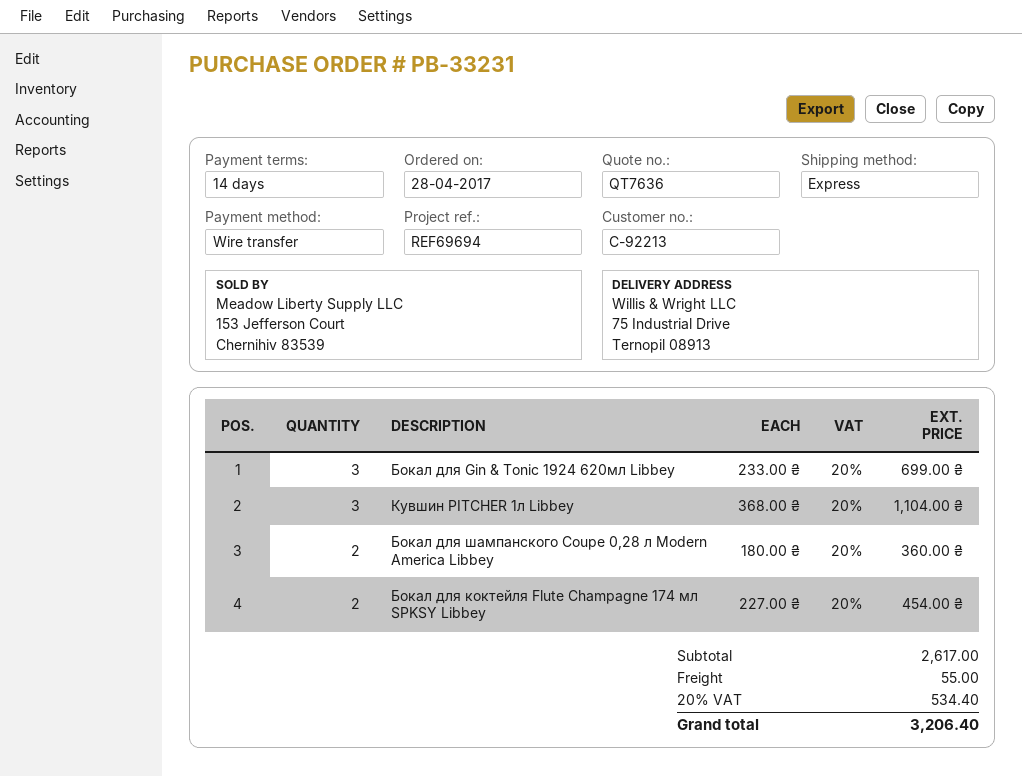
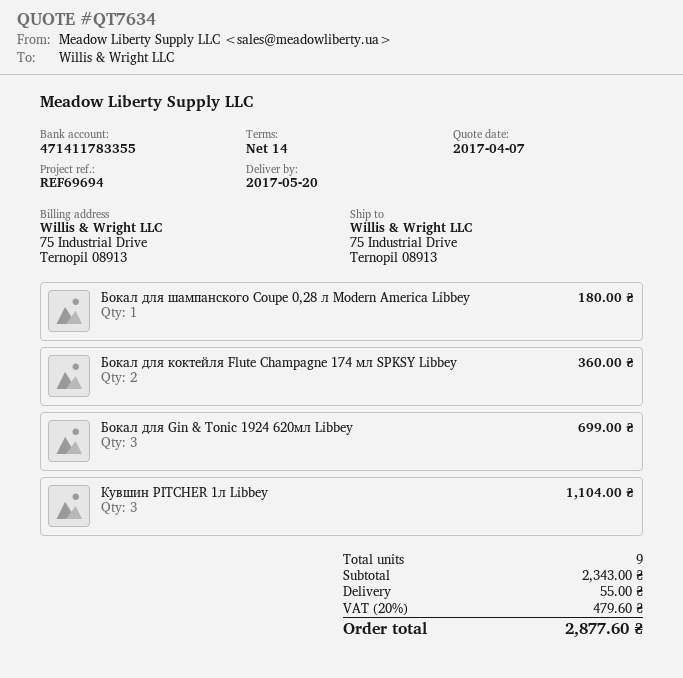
quote number: QT7636 -> QT7634
Бокал для шампанского Coupe 0,28 л Modern America Libbey: 2 for 360.00 -> 1 for 180.00
Бокал для коктейля Flute Champagne 174 мл SPKSY Libbey: 2 for 454.00 -> 2 for 360.00
subtotal: 2617.00 -> 2343.00
tax: 20% = 534.40 -> 20% = 479.60
total: 3206.40 -> 2877.60

